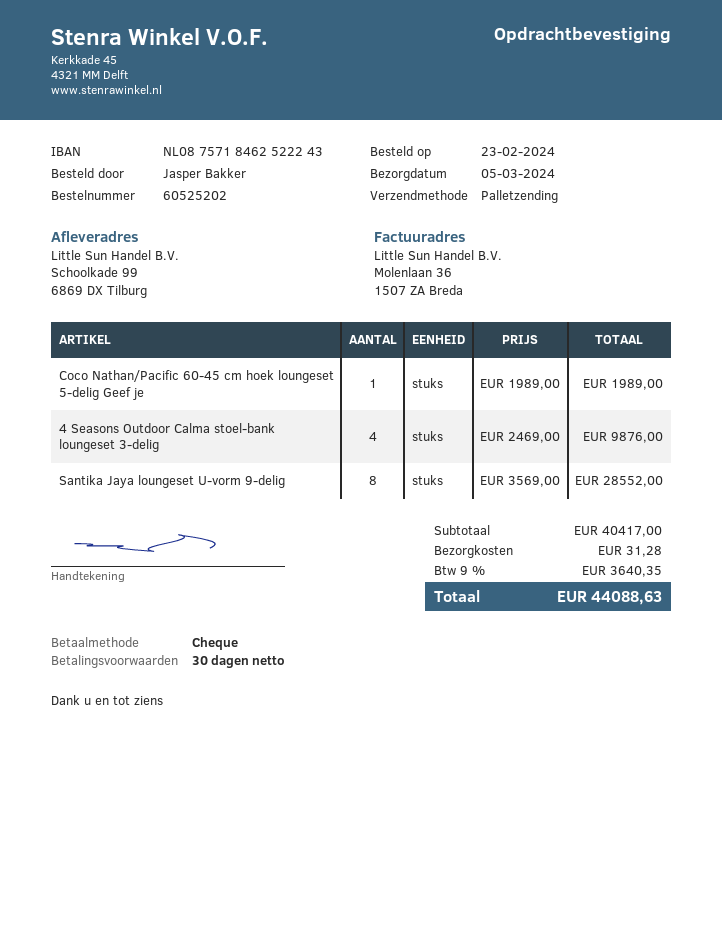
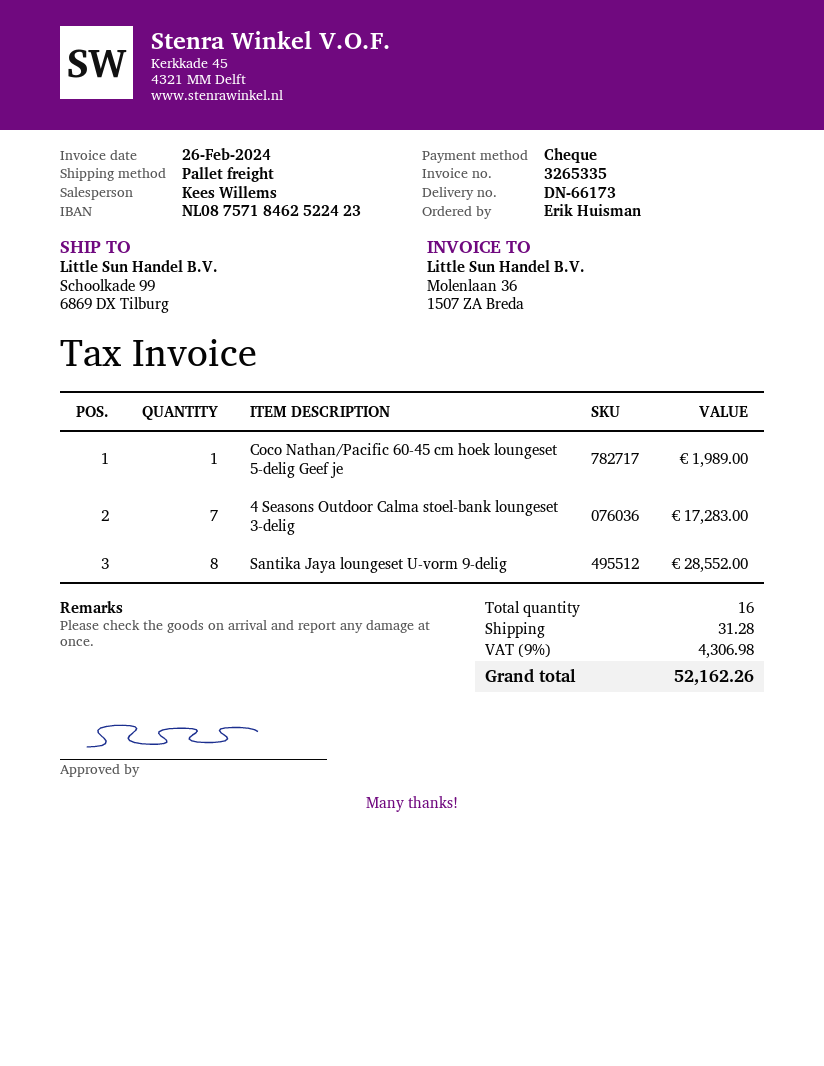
ordered by: Jasper Bakker -> Erik Huisman
bank account: NL0875718462522243 -> NL0875718462522423
4 Seasons Outdoor Calma stoel-bank loungeset 3-delig: 4 for 9876.00 -> 7 for 17283.00
tax: 9% = 3640.35 -> 9% = 4306.98
total: 44088.63 -> 52162.26

